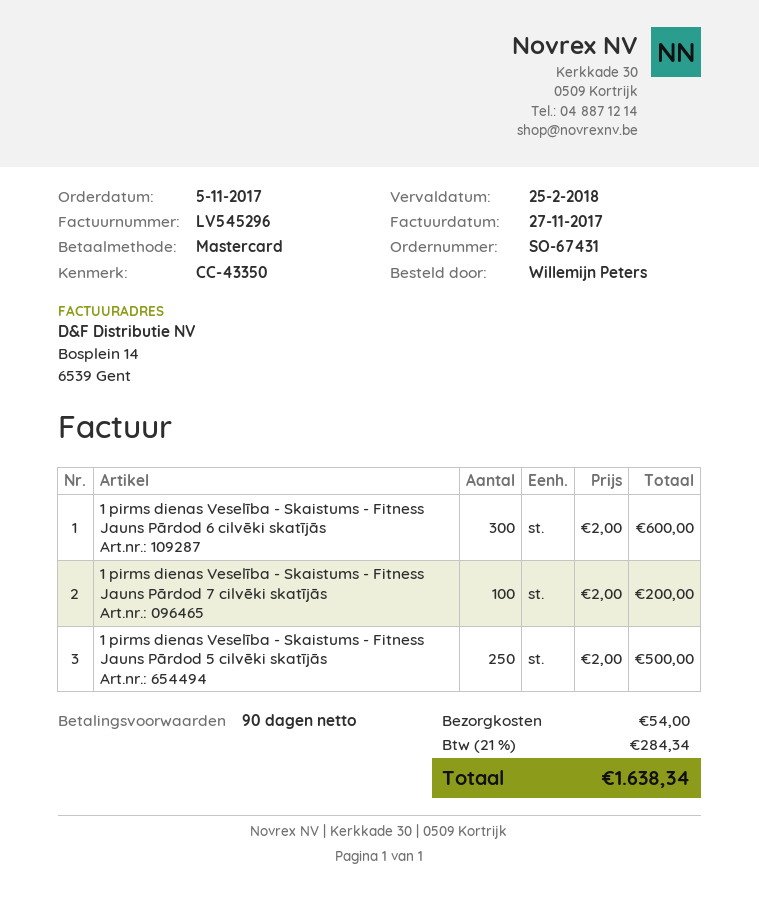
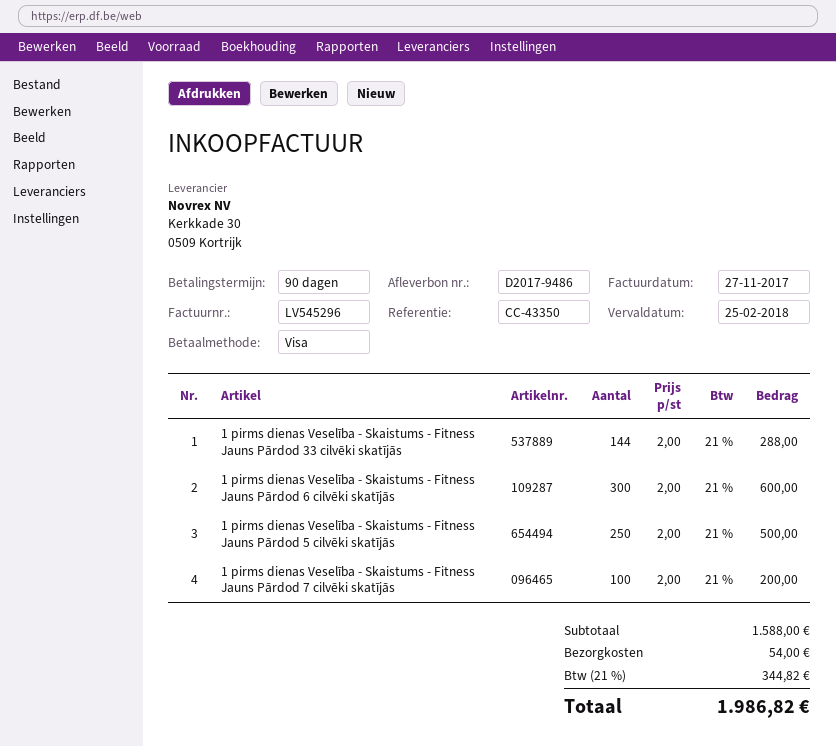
payment method: Mastercard -> Visa
1 pirms dienas Veselība - Skaistums - Fitness Jauns Pārdod 33 cilvēki skatījās: none -> 144 x 2.00 = 288.00
tax: 21% = 284.34 -> 21% = 344.82
total: 1638.34 -> 1986.82

